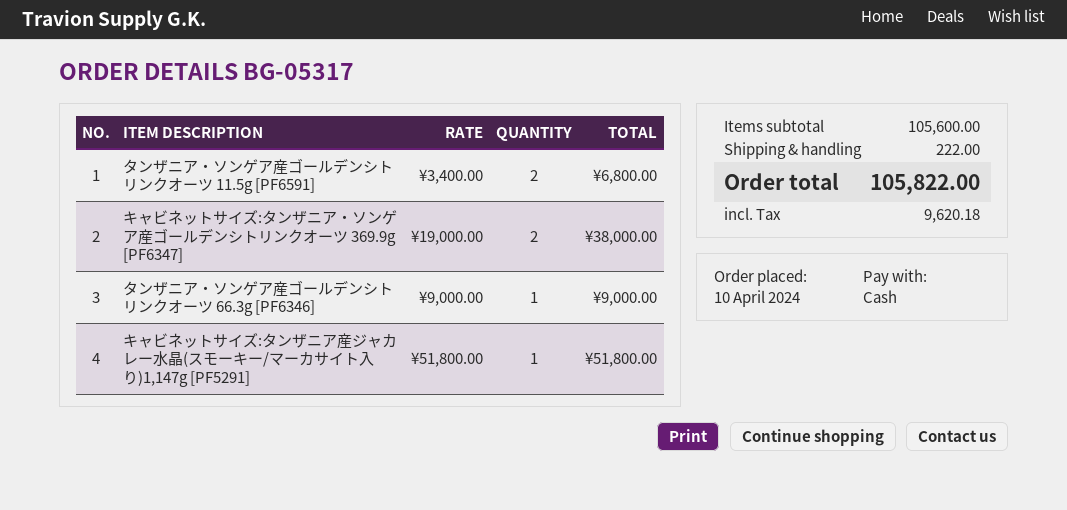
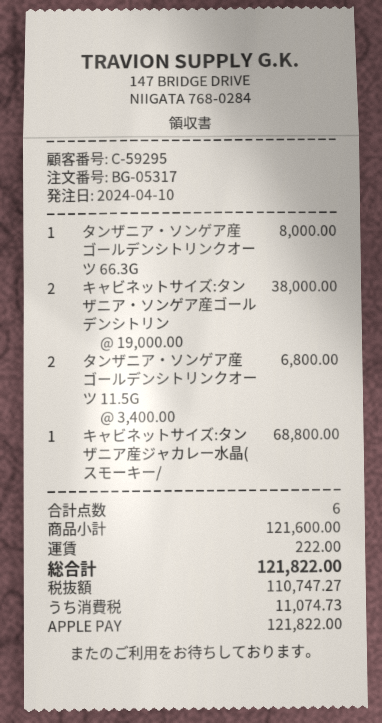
payment method: cash -> Apple Pay
タンザニア・ソンゲア産ゴールデンシトリンクオーツ 66.3g [PF6346]: 1 x 9000.00 = 9000.00 -> 1 x 8000.00 = 8000.00
キャビネットサイズ:タンザニア産ジャカレー水晶(スモーキー/マーカサイト入り)1,147g [PF5291]: 1 x 51800.00 = 51800.00 -> 1 x 68800.00 = 68800.00
subtotal: 105600.00 -> 121600.00
tax: 9620.18 -> 11074.73
total: 105822.00 -> 121822.00

